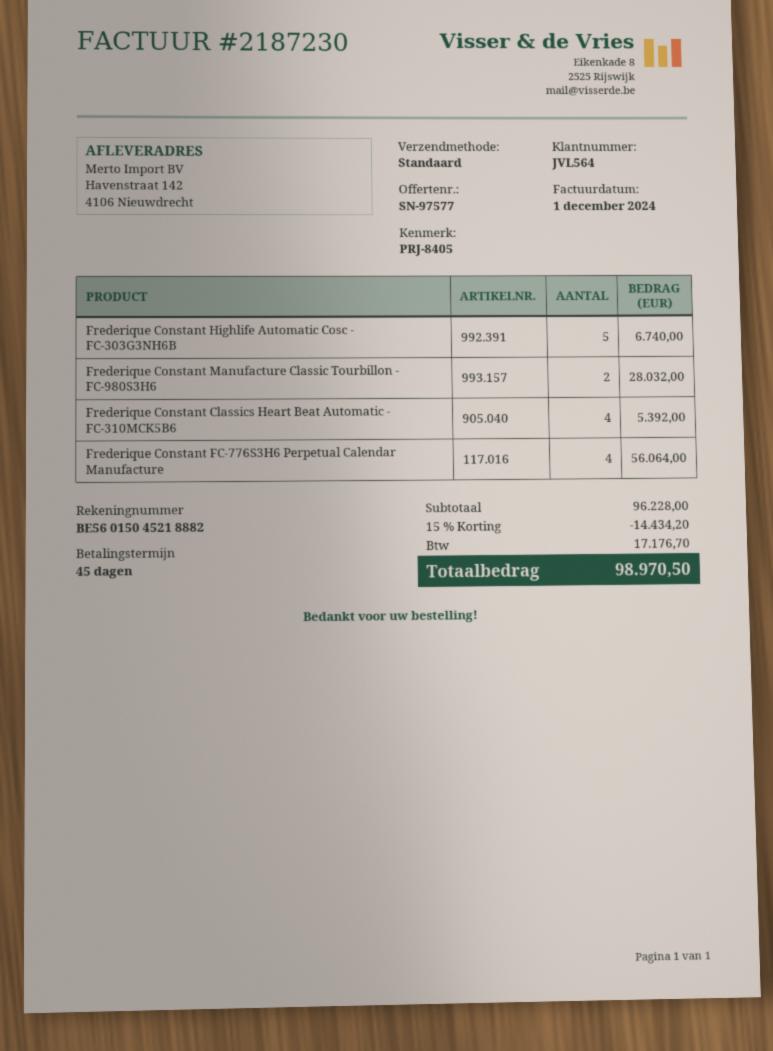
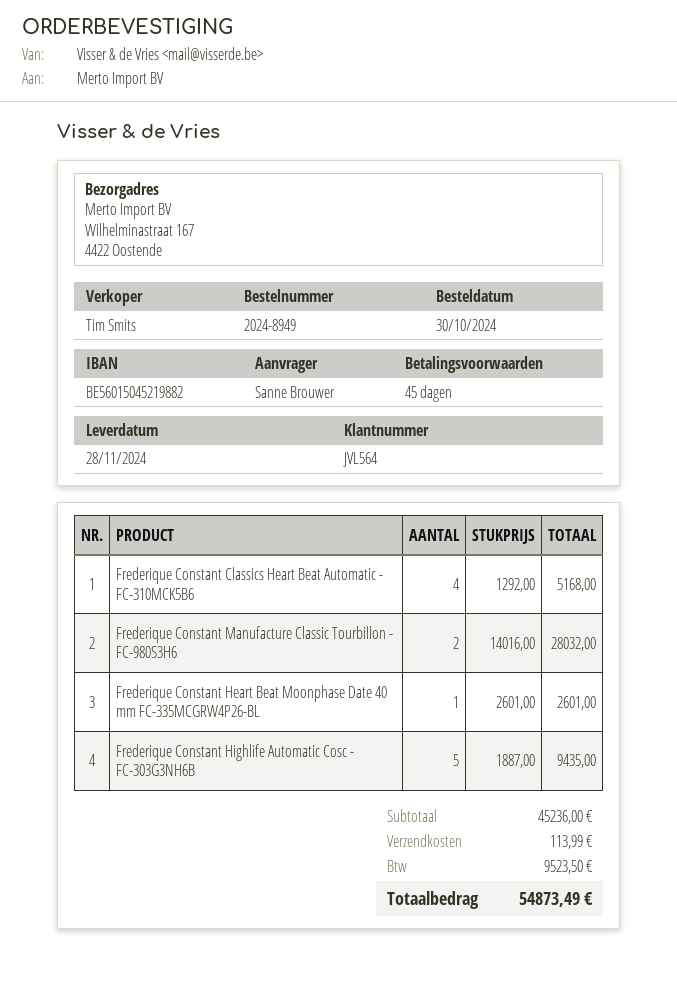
bank account: BE56015045218882 -> BE56015045219882
ship to: Havenstraat 142, 4106 Nieuwdrecht -> Wilhelminastraat 167, 4422 Oostende
Frederique Constant Highlife Automatic Cosc - FC-303G3NH6B: 5 for 6740.00 -> 5 for 9435.00
Frederique Constant Classics Heart Beat Automatic - FC-310MCK5B6: 4 for 5392.00 -> 4 for 5168.00
Frederique Constant FC-776S3H6 Perpetual Calendar Manufacture: 4 for 56064.00 -> none
Frederique Constant Heart Beat Moonphase Date 40 mm FC-335MCGRW4P26-BL: none -> 1 for 2601.00
subtotal: 96228.00 -> 45236.00
discount: 15% = 14434.20 -> none
shipping: none -> 113.99
tax: 17176.70 -> 9523.50
total: 98970.50 -> 54873.49

